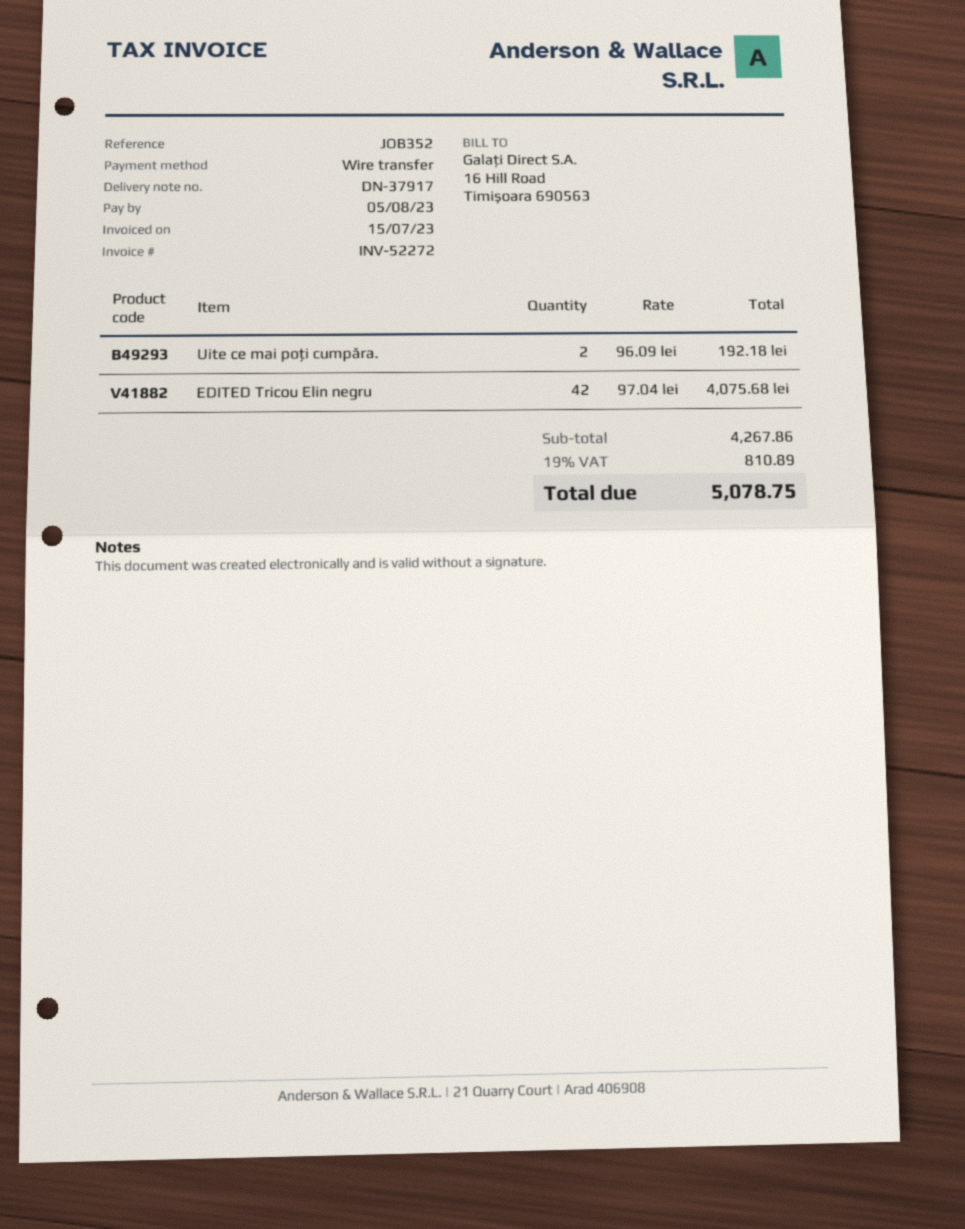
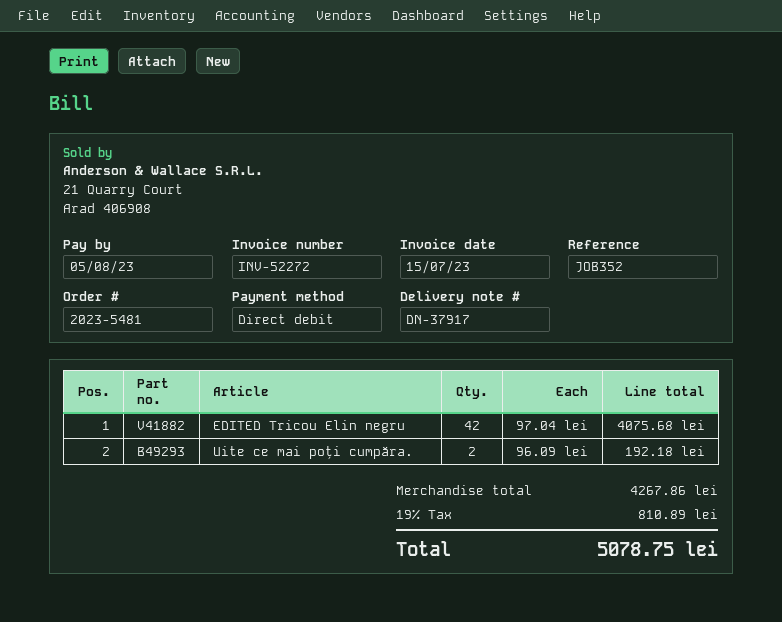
payment method: bank transfer -> direct debit

